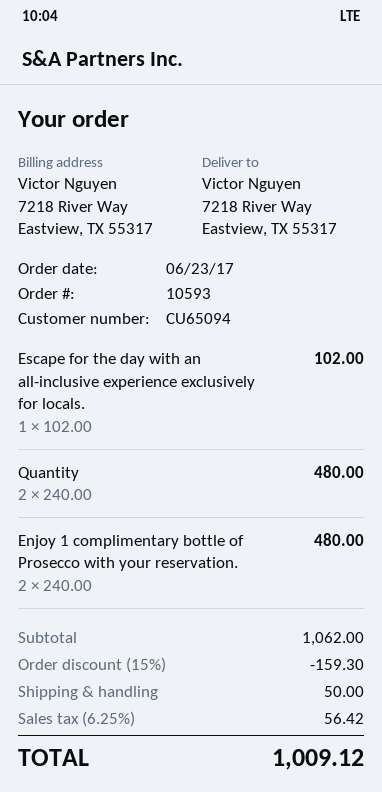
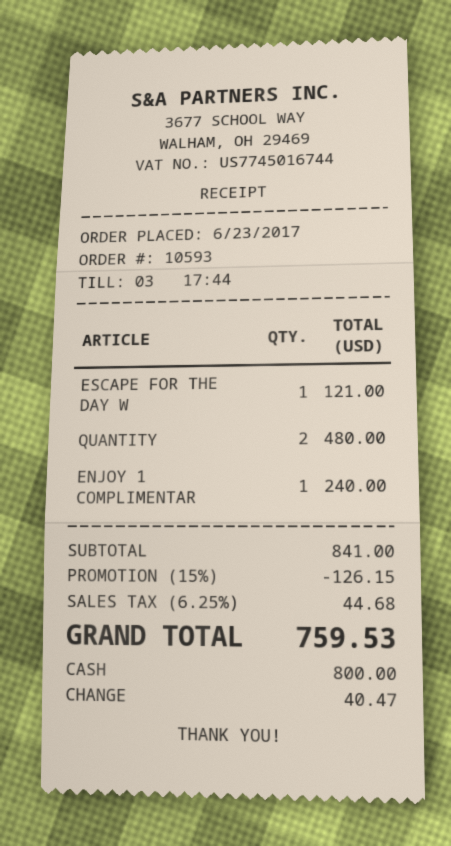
Escape for the day with an all-inclusive experience exclusively for locals.: 1 for 102.00 -> 1 for 121.00
Enjoy 1 complimentary bottle of Prosecco with your reservation.: 2 for 480.00 -> 1 for 240.00
subtotal: 1062.00 -> 841.00
discount: 15% = 159.30 -> 15% = 126.15
shipping: 50.00 -> none
tax: 6.25% = 56.42 -> 6.25% = 44.68
total: 1009.12 -> 759.53

